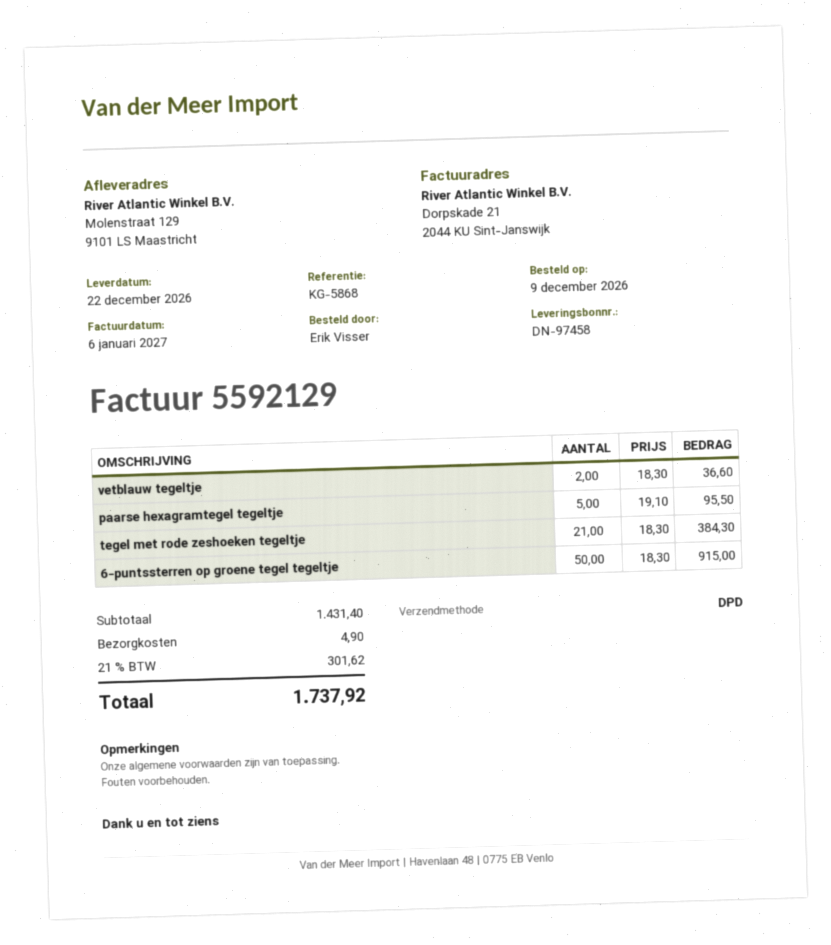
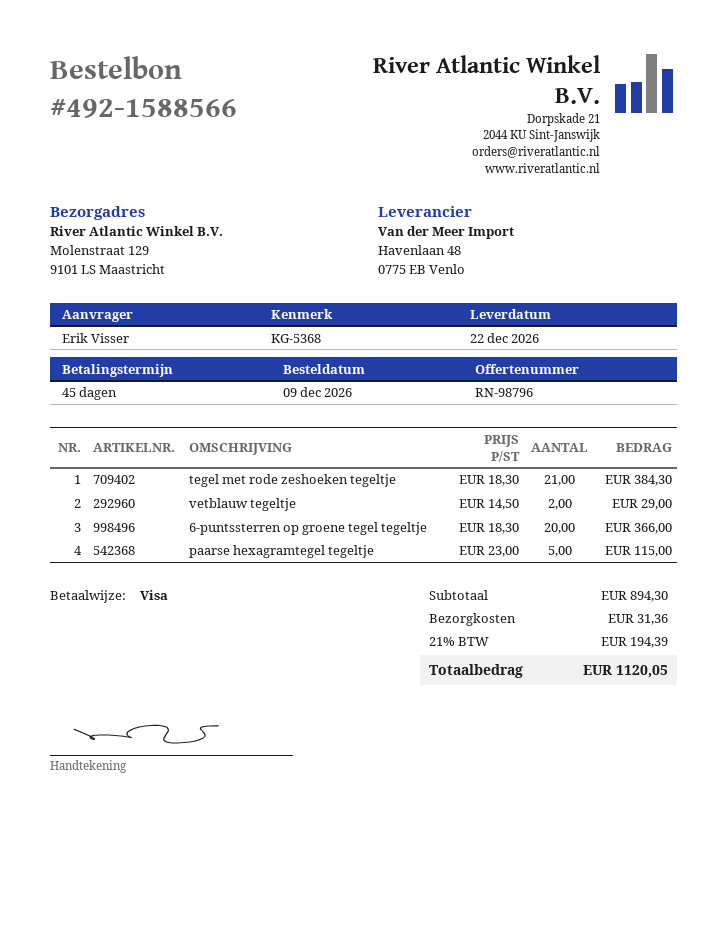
reference: KG-5868 -> KG-5368
vetblauw tegeltje: 2 x 18.30 = 36.60 -> 2 x 14.50 = 29.00
paarse hexagramtegel tegeltje: 5 x 19.10 = 95.50 -> 5 x 23.00 = 115.00
6-puntssterren op groene tegel tegeltje: 50 x 18.30 = 915.00 -> 20 x 18.30 = 366.00
subtotal: 1431.40 -> 894.30
shipping: 4.90 -> 31.36
tax: 21% = 301.62 -> 21% = 194.39
total: 1737.92 -> 1120.05

